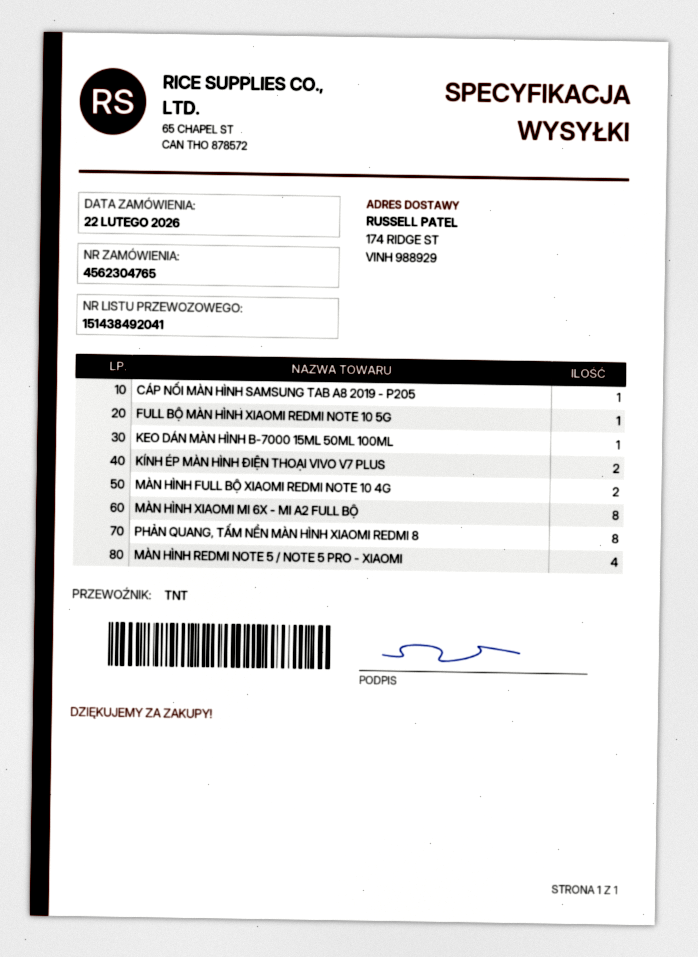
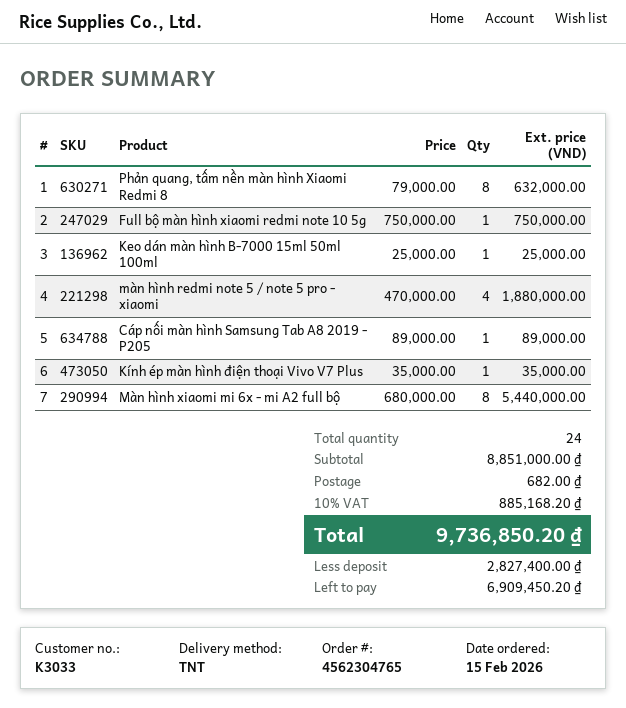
order date: 2026-02-22 -> 2026-02-15
KÍNH ÉP MÀN HÌNH ĐIỆN THOẠI VIVO V7 PLUS: 2 -> 1
MÀN HÌNH FULL BỘ XIAOMI REDMI NOTE 10 4G: 2 -> none

